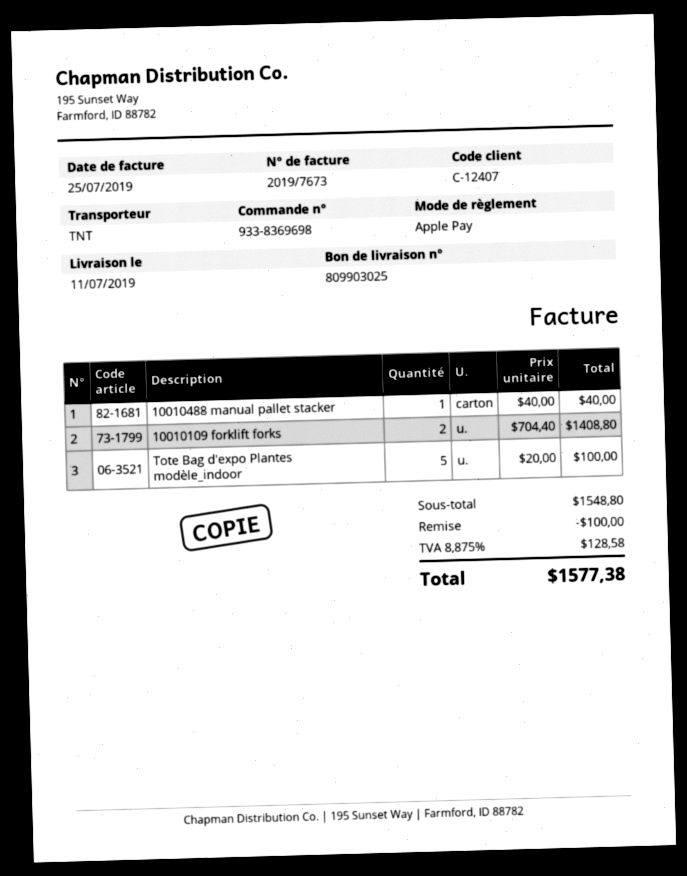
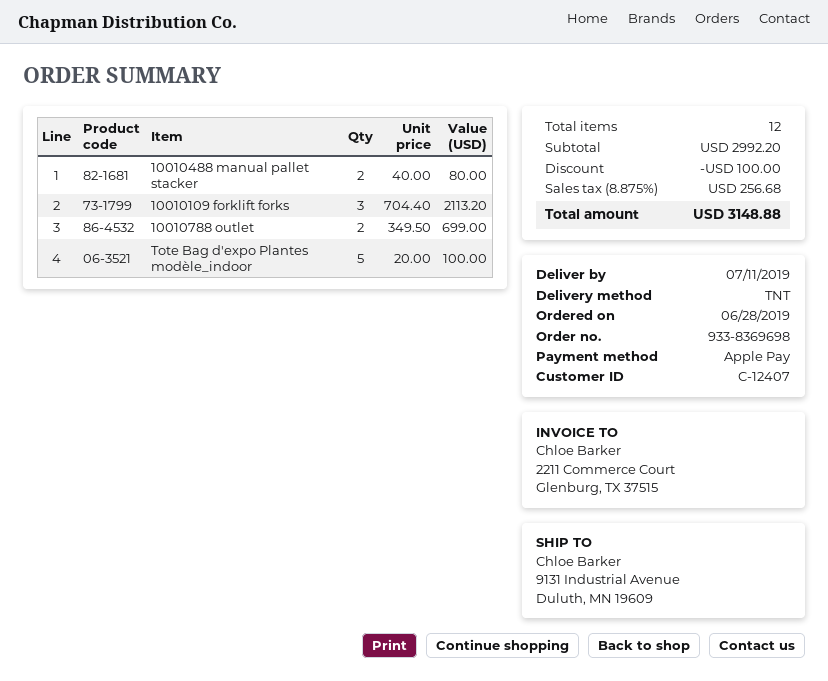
10010488 manual pallet stacker: 1 x 40.00 = 40.00 -> 2 x 40.00 = 80.00
10010109 forklift forks: 2 x 704.40 = 1408.80 -> 3 x 704.40 = 2113.20
10010788 outlet: none -> 2 x 349.50 = 699.00
subtotal: 1548.80 -> 2992.20
tax: 8.875% = 128.58 -> 8.875% = 256.68
total: 1577.38 -> 3148.88

